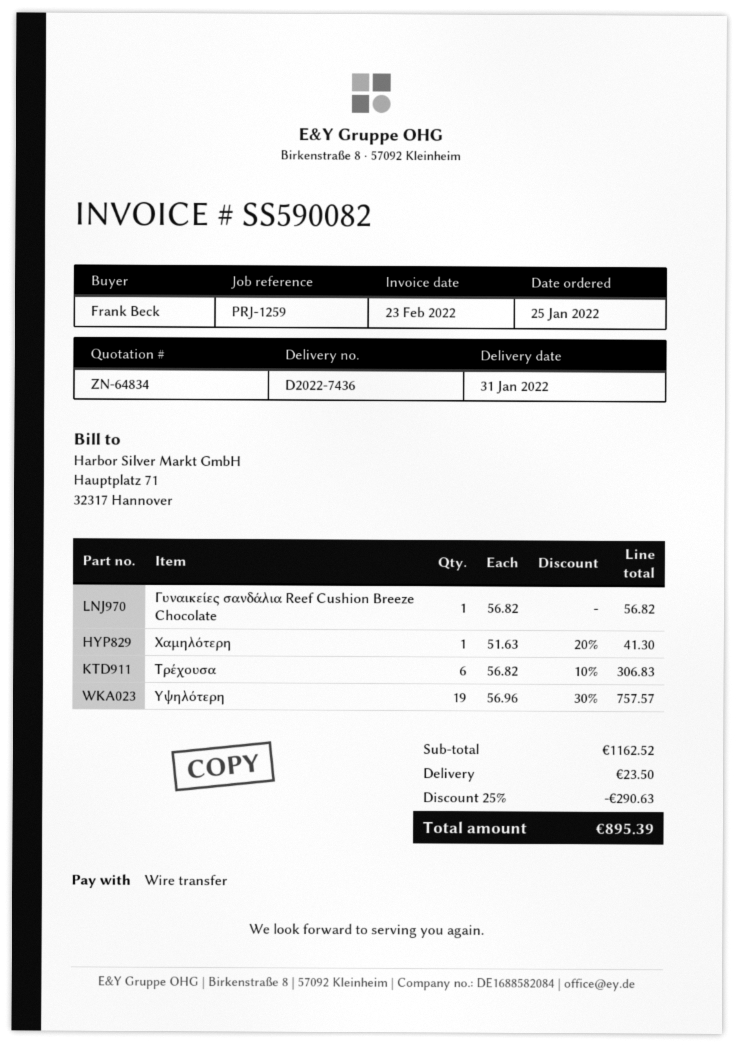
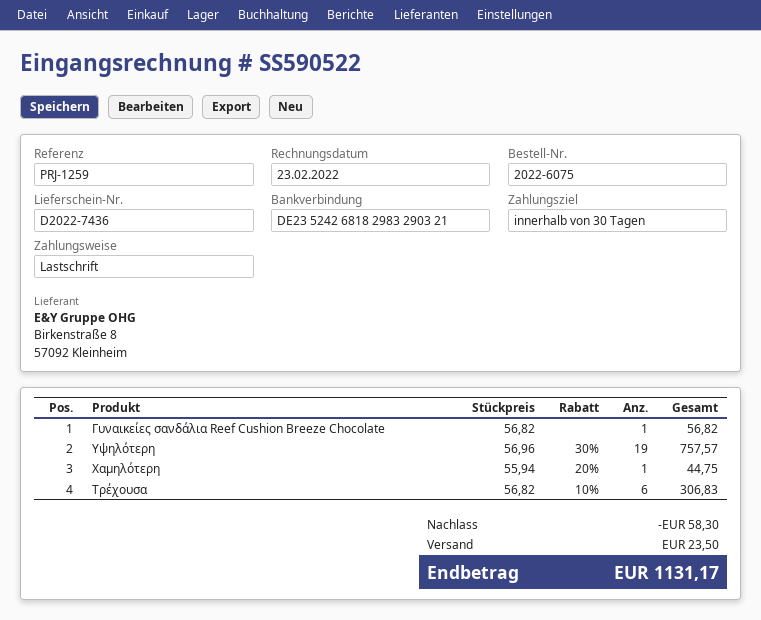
invoice number: SS590082 -> SS590522
payment method: bank transfer -> direct debit
Χαμηλότερη: 1 x 51.63 - 20% = 41.30 -> 1 x 55.94 - 20% = 44.75
discount: 290.63 -> 58.30
total: 895.39 -> 1131.17

